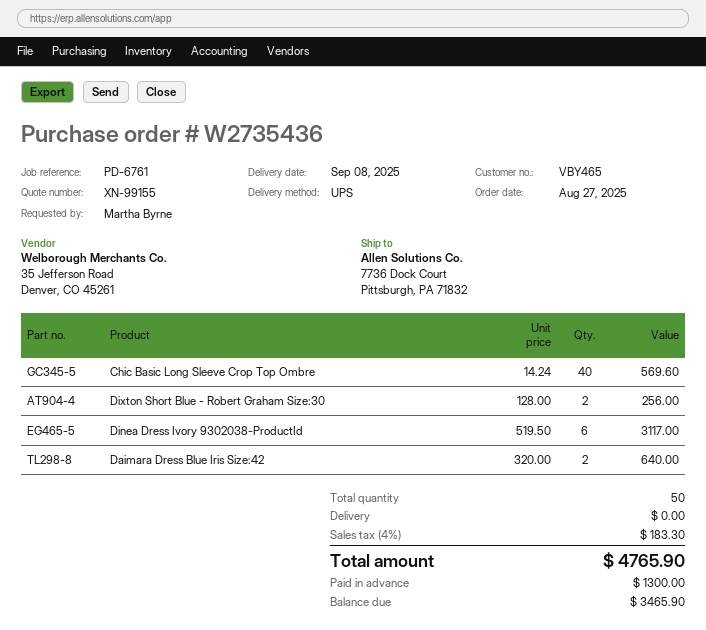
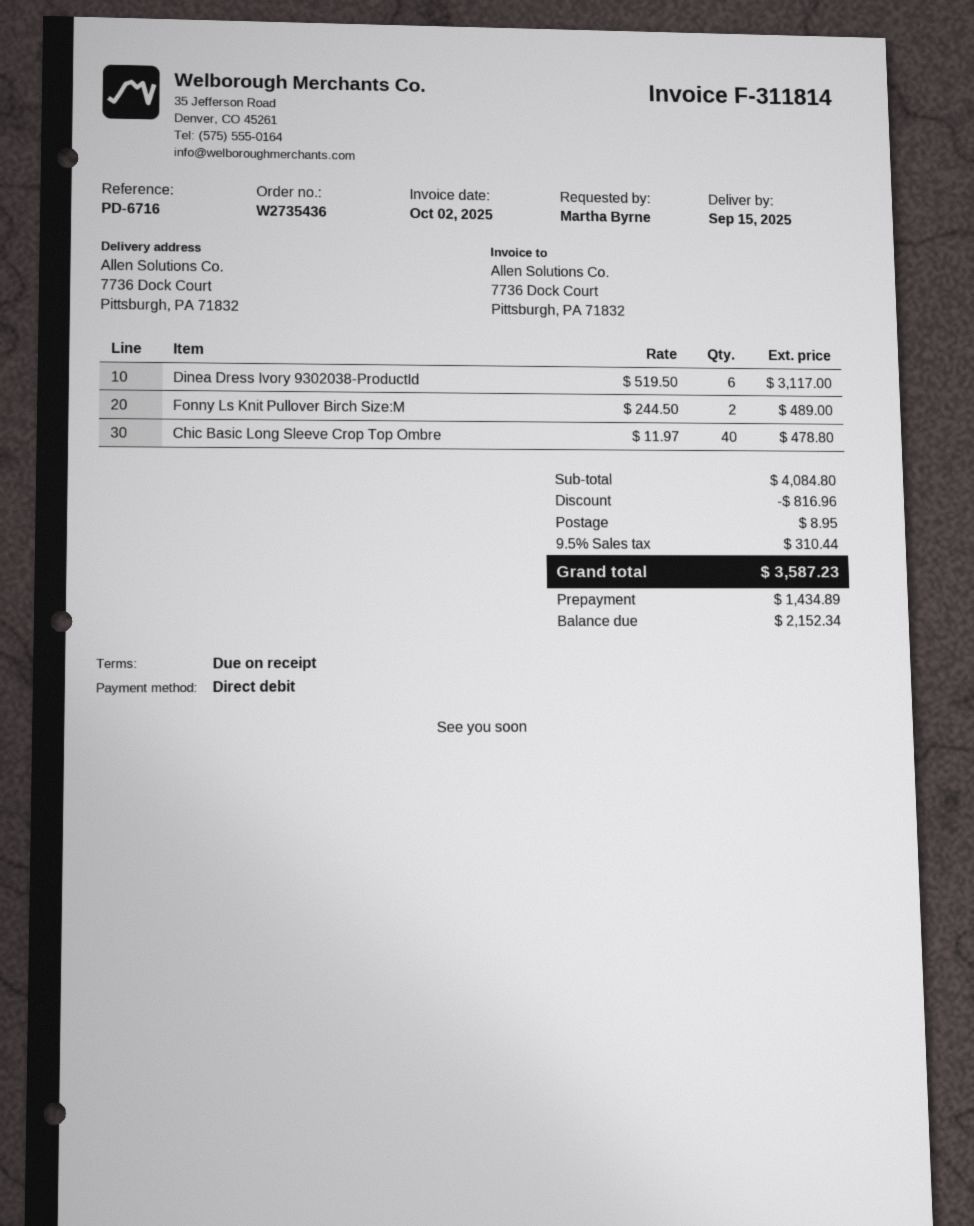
delivery date: 2025-09-08 -> 2025-09-15
reference: PD-6761 -> PD-6716
Chic Basic Long Sleeve Crop Top Ombre: 40 x 14.24 = 569.60 -> 40 x 11.97 = 478.80
Dixton Short Blue - Robert Graham Size:30: 2 x 128.00 = 256.00 -> none
Daimara Dress Blue Iris Size:42: 2 x 320.00 = 640.00 -> none
Fonny Ls Knit Pullover Birch Size:M: none -> 2 x 244.50 = 489.00
discount: none -> 816.96
shipping: 0.00 -> 8.95
tax: 4% = 183.30 -> 9.5% = 310.44
total: 4765.90 -> 3587.23
deposit: 1300.00 -> 1434.89
balance: 3465.90 -> 2152.34

